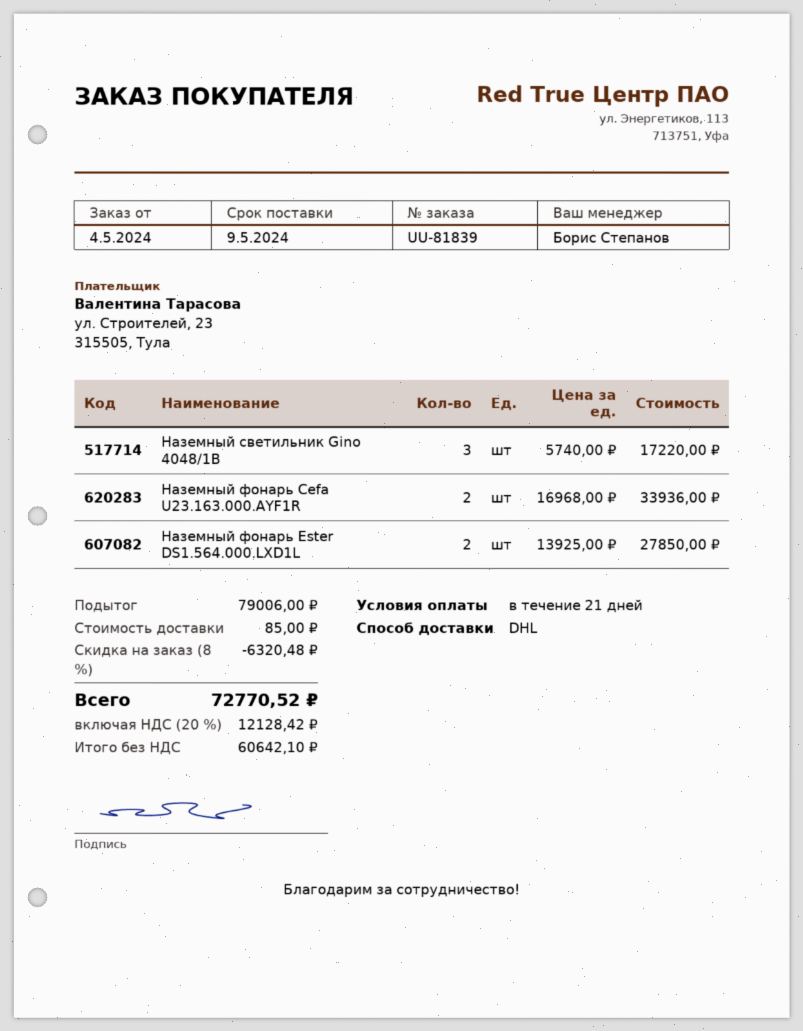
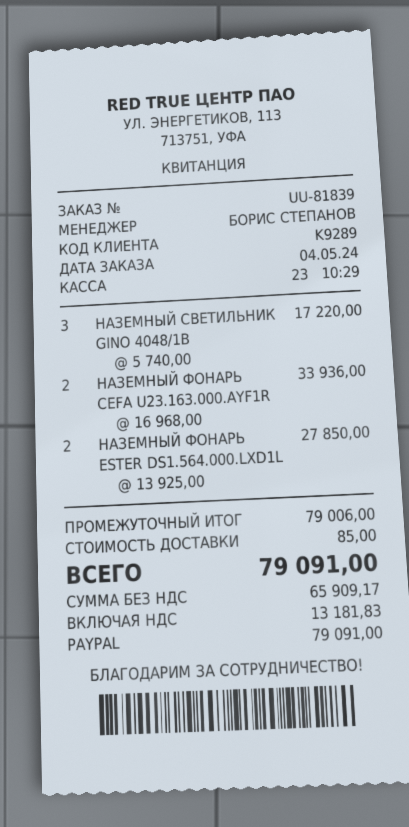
discount: 8% = 6320.48 -> none
net: 60642.10 -> 65909.17
tax: 12128.42 -> 13181.83
total: 72770.52 -> 79091.00

